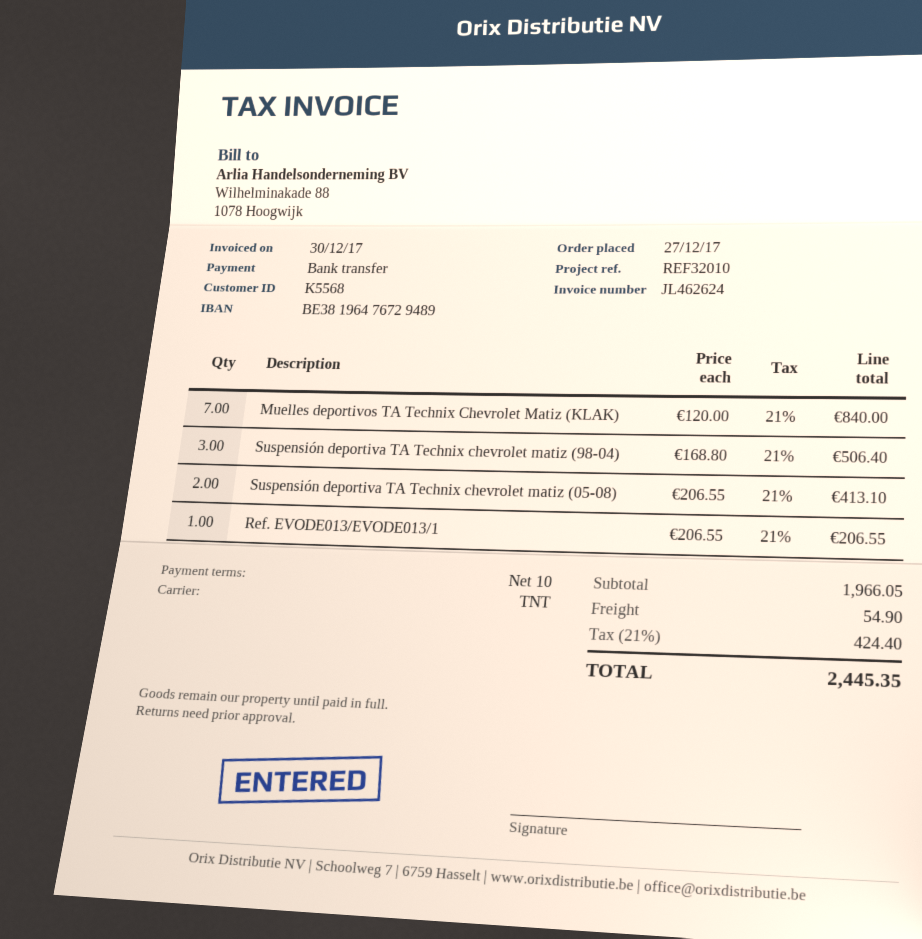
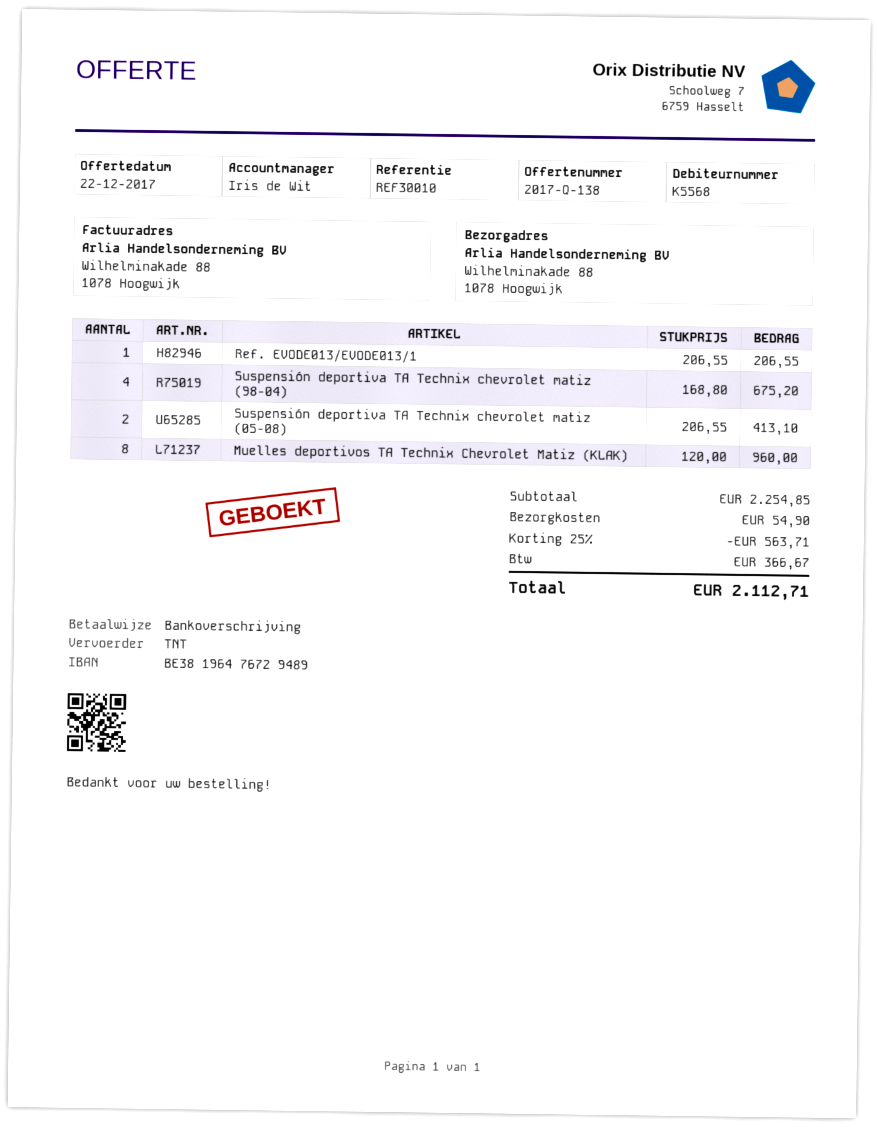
reference: REF32010 -> REF30010
Muelles deportivos TA Technix Chevrolet Matiz (KLAK): 7 x 120.00 = 840.00 -> 8 x 120.00 = 960.00
Suspensión deportiva TA Technix chevrolet matiz (98-04): 3 x 168.80 = 506.40 -> 4 x 168.80 = 675.20
subtotal: 1966.05 -> 2254.85
discount: none -> 25% = 563.71
tax: 424.40 -> 366.67
total: 2445.35 -> 2112.71

